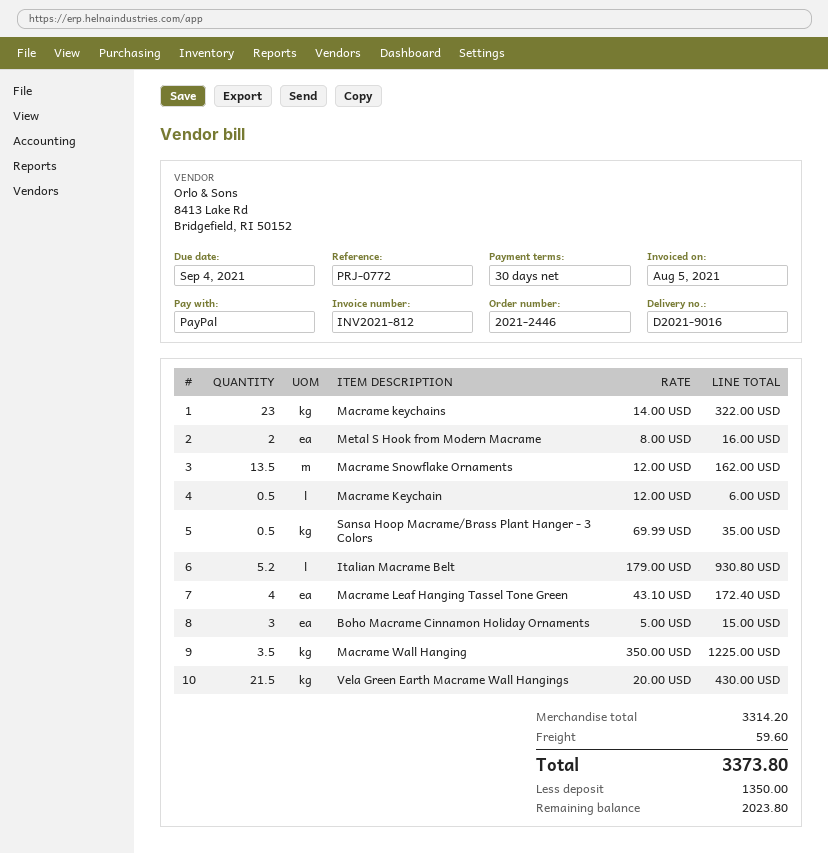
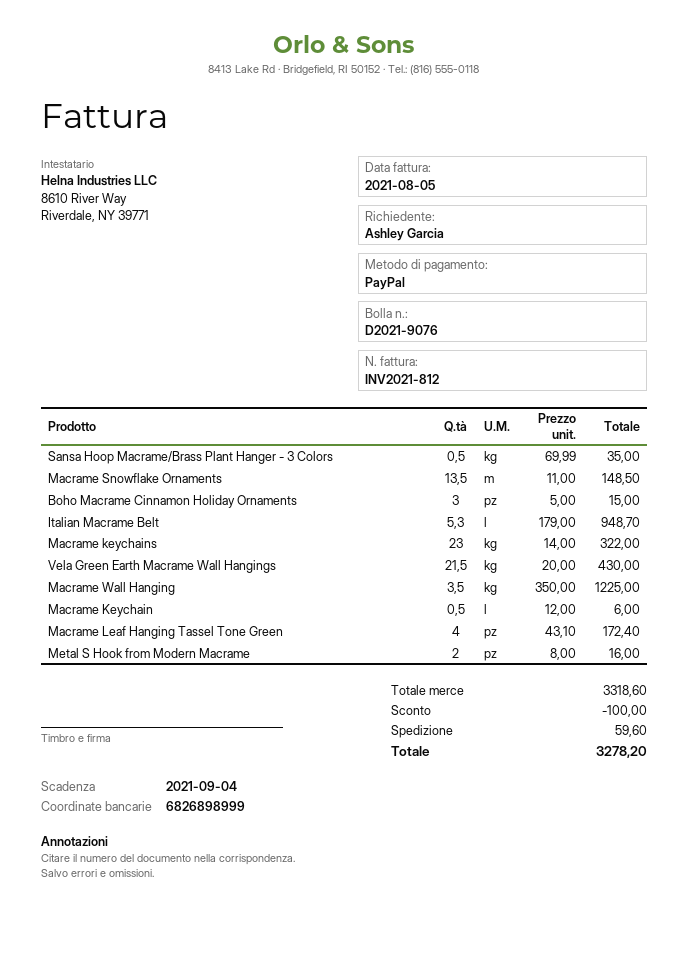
delivery note number: D2021-9016 -> D2021-9076
Macrame Snowflake Ornaments: 13.5 x 12.00 = 162.00 -> 13.5 x 11.00 = 148.50
Italian Macrame Belt: 5.2 x 179.00 = 930.80 -> 5.3 x 179.00 = 948.70
subtotal: 3314.20 -> 3318.60
discount: none -> 100.00
total: 3373.80 -> 3278.20

